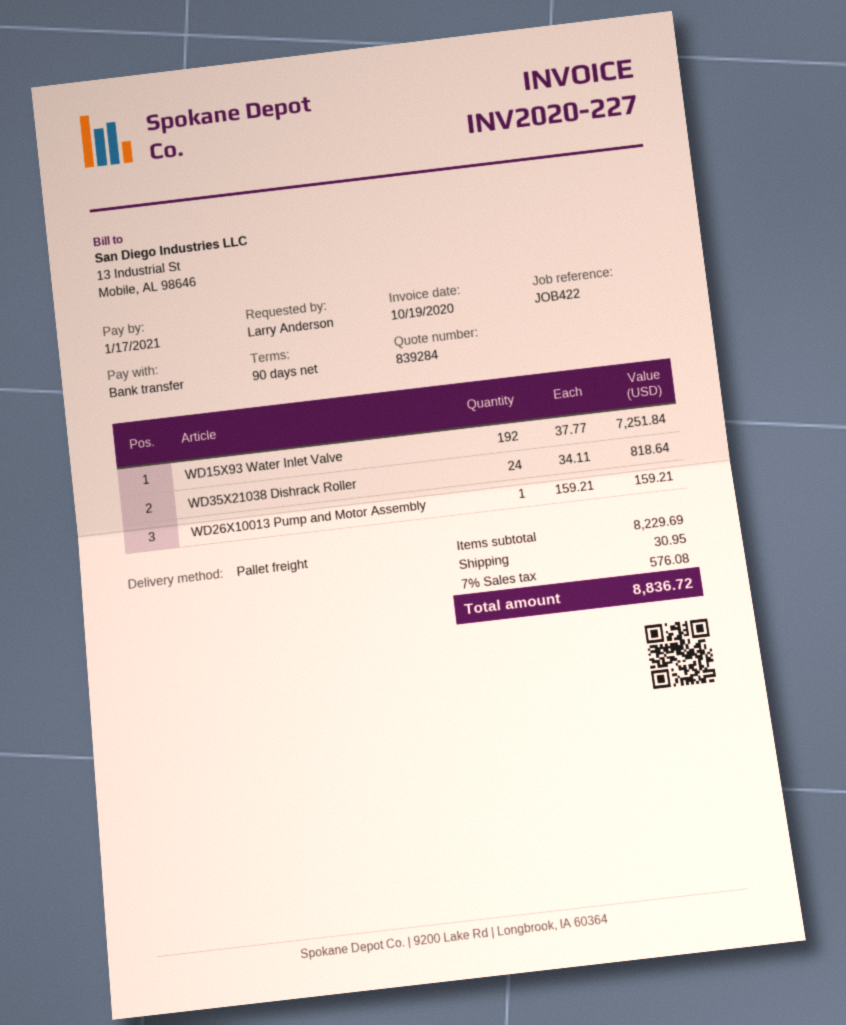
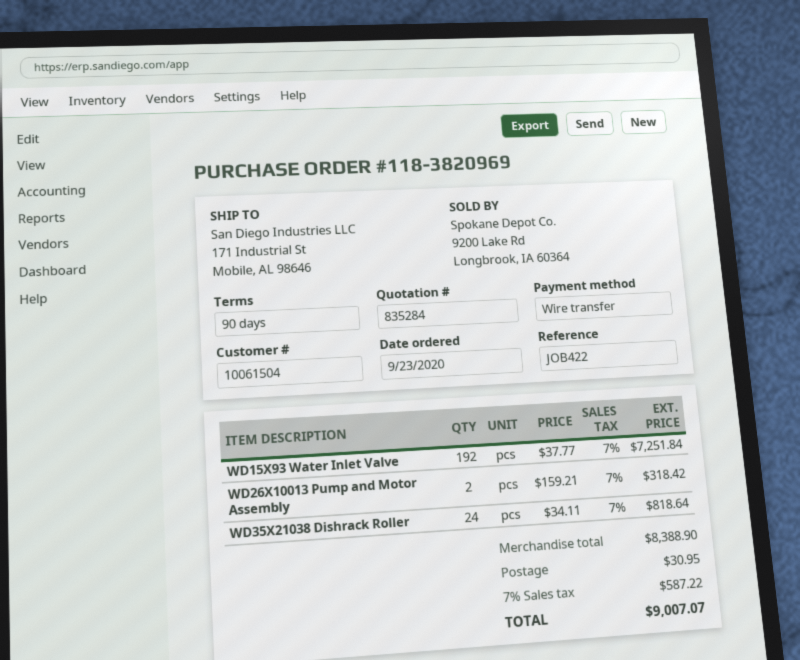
quote number: 839284 -> 835284
WD26X10013 Pump and Motor Assembly: 1 x 159.21 = 159.21 -> 2 x 159.21 = 318.42
subtotal: 8229.69 -> 8388.90
tax: 7% = 576.08 -> 7% = 587.22
total: 8836.72 -> 9007.07

